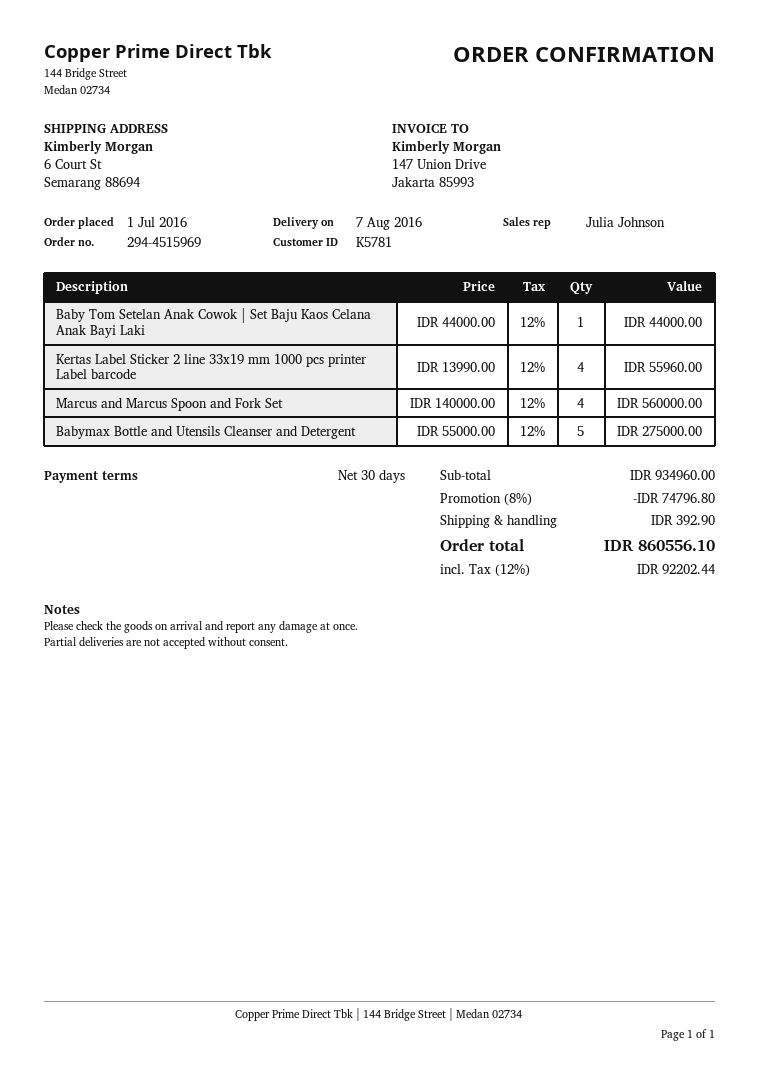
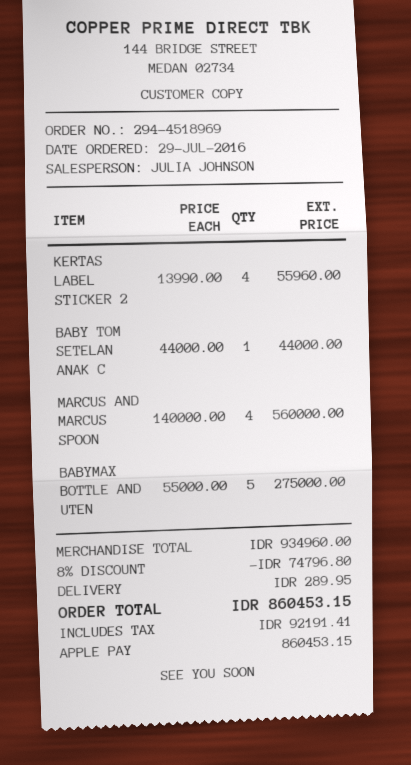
order number: 294-4515969 -> 294-4518969
order date: 2016-07-01 -> 2016-07-29
shipping: 392.90 -> 289.95
tax: 92202.44 -> 92191.41
total: 860556.10 -> 860453.15

